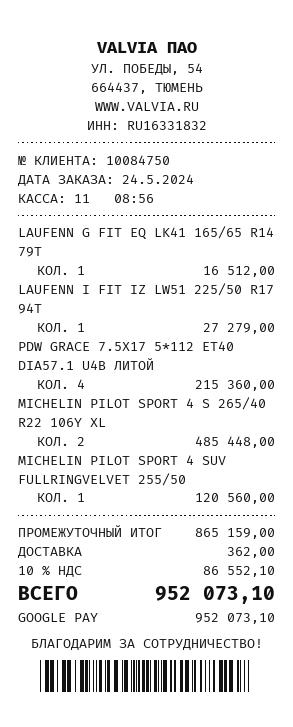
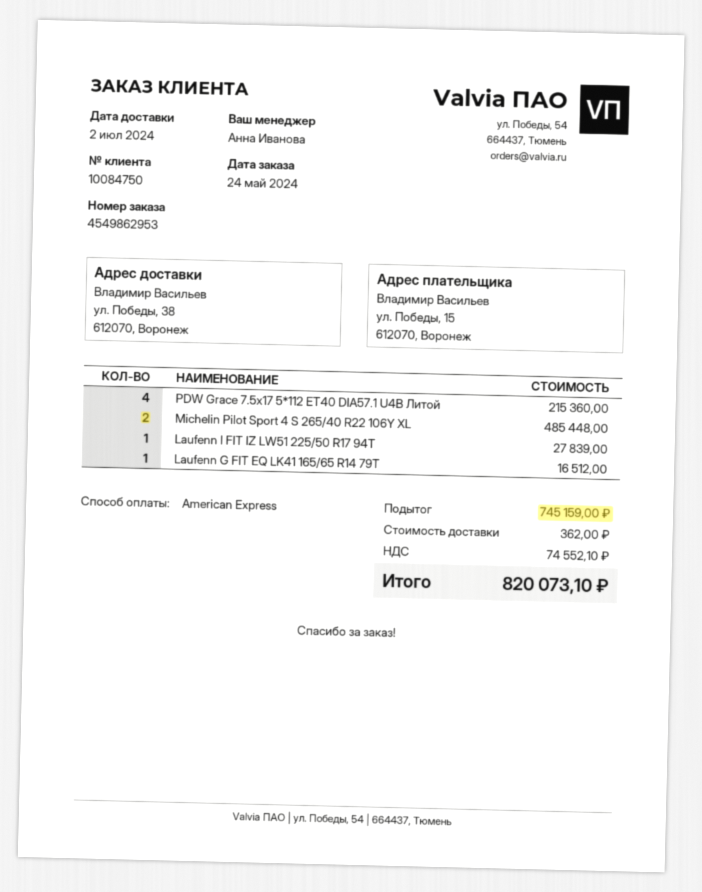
payment method: Google Pay -> American Express
LAUFENN I FIT IZ LW51 225/50 R17 94T: 1 for 27279.00 -> 1 for 27839.00
MICHELIN PILOT SPORT 4 SUV FULLRINGVELVET 255/50: 1 for 120560.00 -> none
subtotal: 865159.00 -> 745159.00
tax: 86552.10 -> 74552.10
total: 952073.10 -> 820073.10

